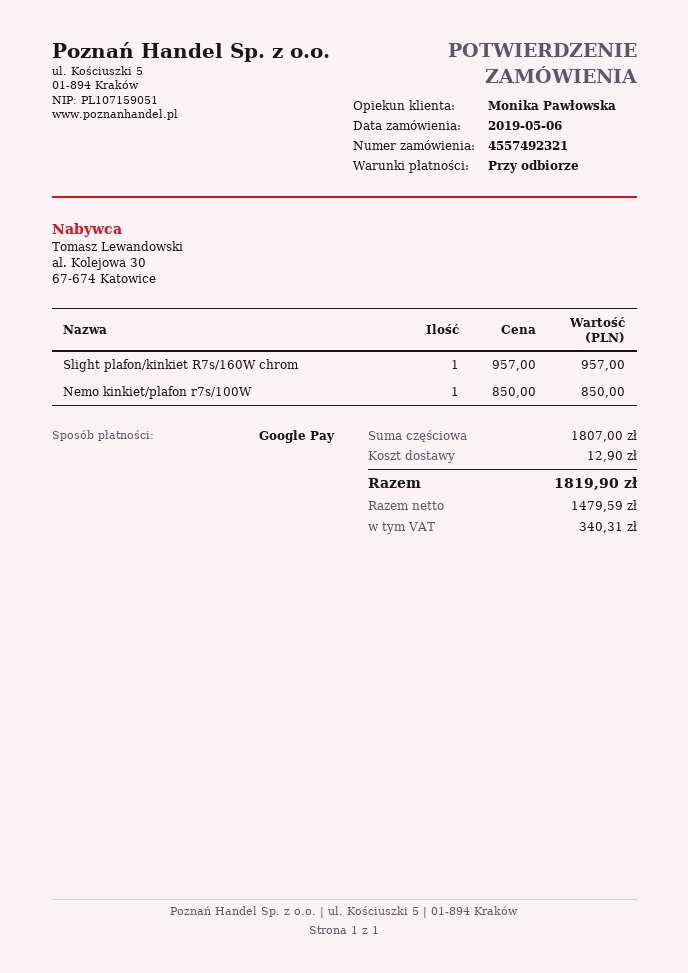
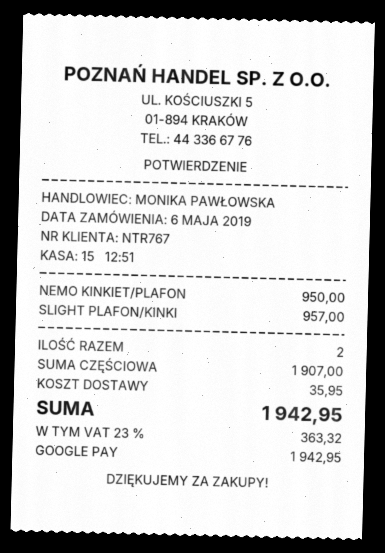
Nemo kinkiet/plafon r7s/100W: 1 x 850.00 = 850.00 -> 1 x 950.00 = 950.00
subtotal: 1807.00 -> 1907.00
shipping: 12.90 -> 35.95
tax: 340.31 -> 363.32
total: 1819.90 -> 1942.95

